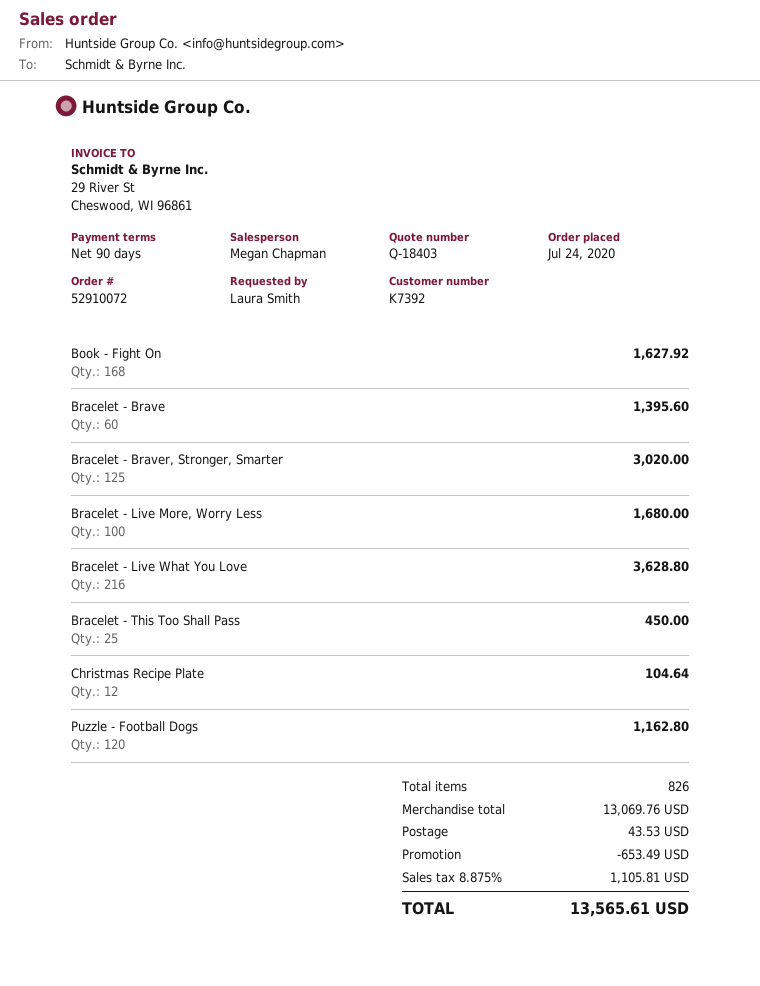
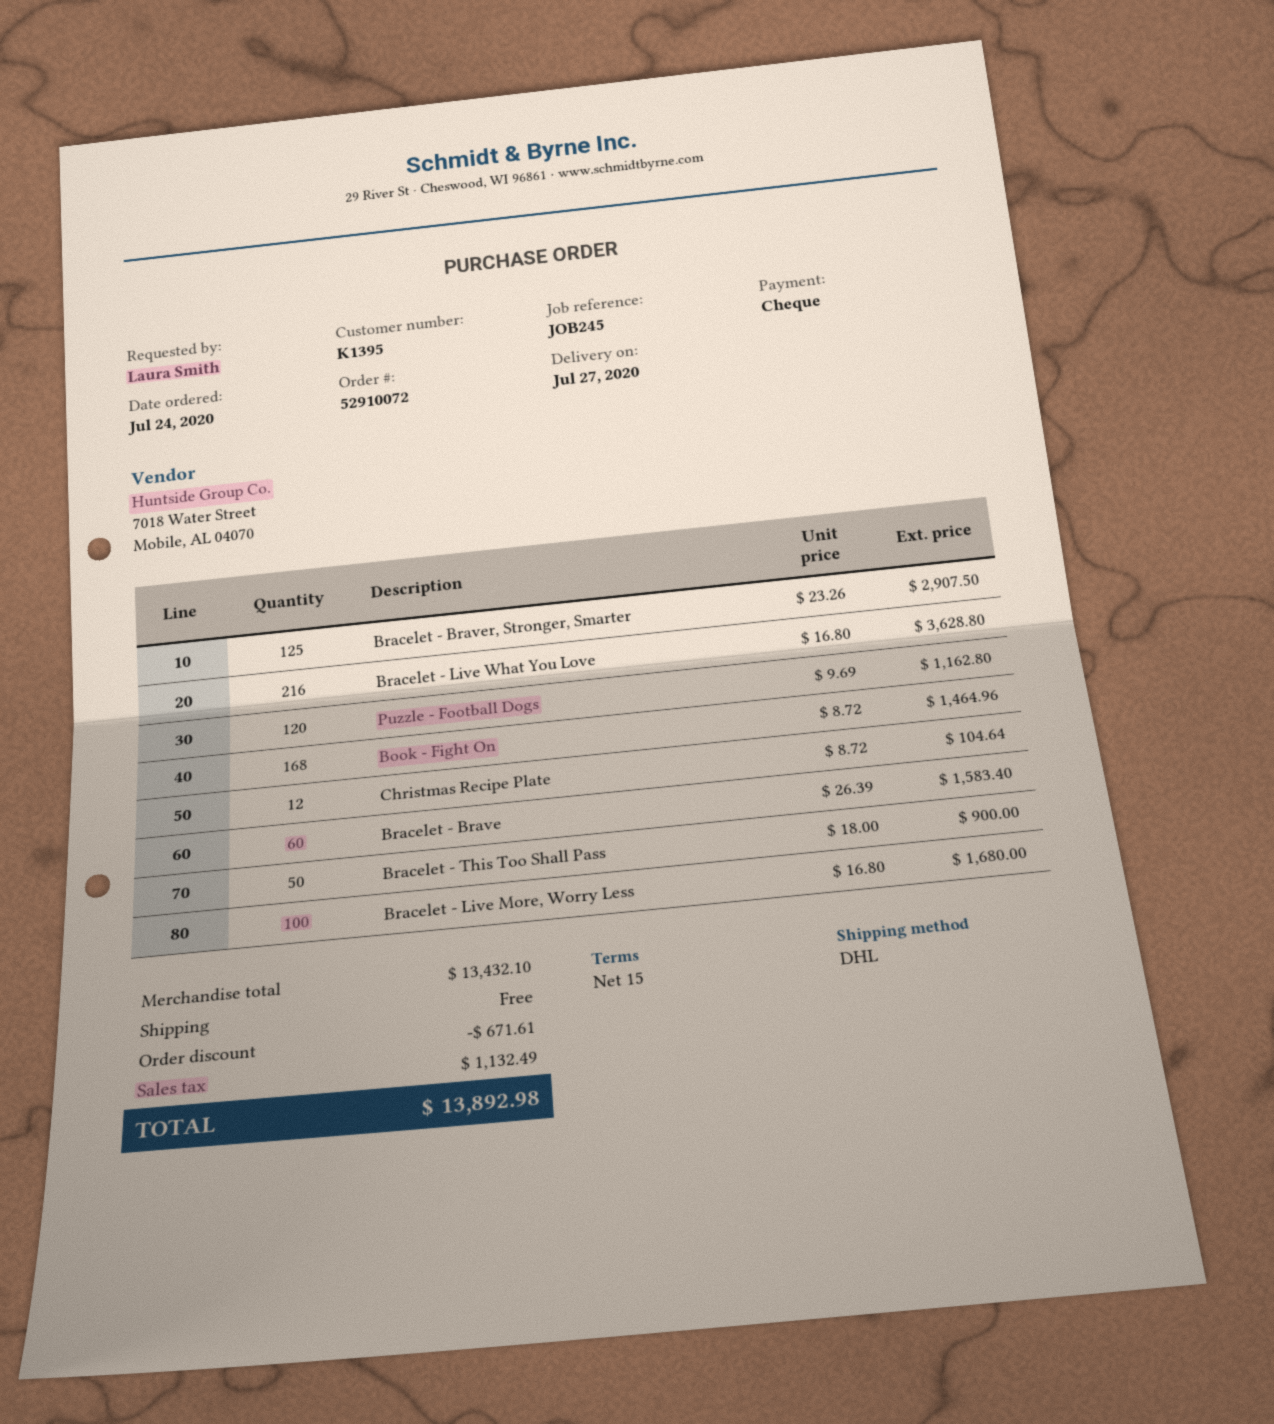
payment terms: 90 days -> 15 days
customer number: K7392 -> K1395
Book - Fight On: 168 for 1627.92 -> 168 for 1464.96
Bracelet - Brave: 60 for 1395.60 -> 60 for 1583.40
Bracelet - Braver, Stronger, Smarter: 125 for 3020.00 -> 125 for 2907.50
Bracelet - This Too Shall Pass: 25 for 450.00 -> 50 for 900.00
subtotal: 13069.76 -> 13432.10
discount: 653.49 -> 671.61
shipping: 43.53 -> 0.00
tax: 1105.81 -> 1132.49
total: 13565.61 -> 13892.98

